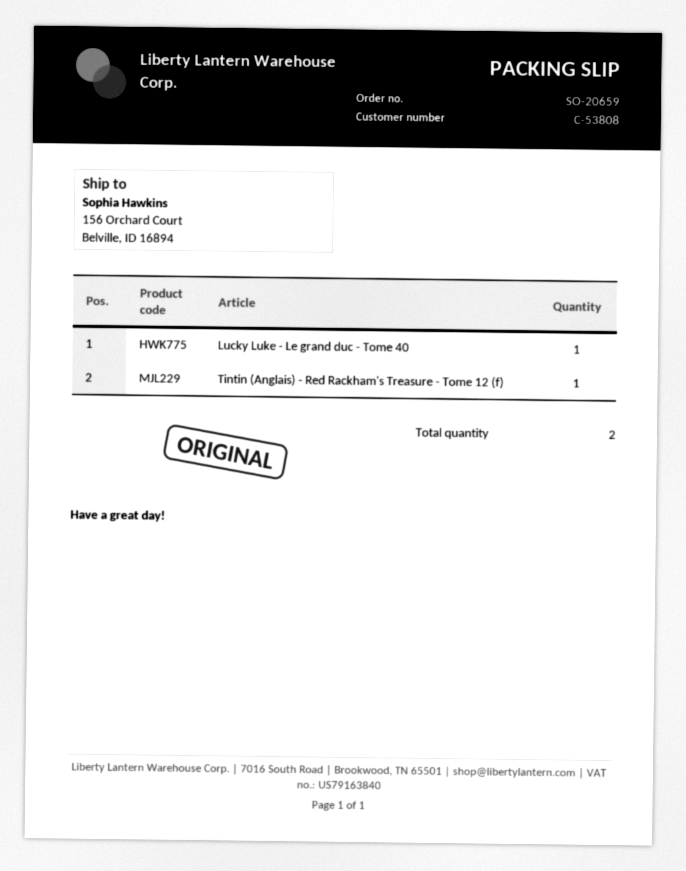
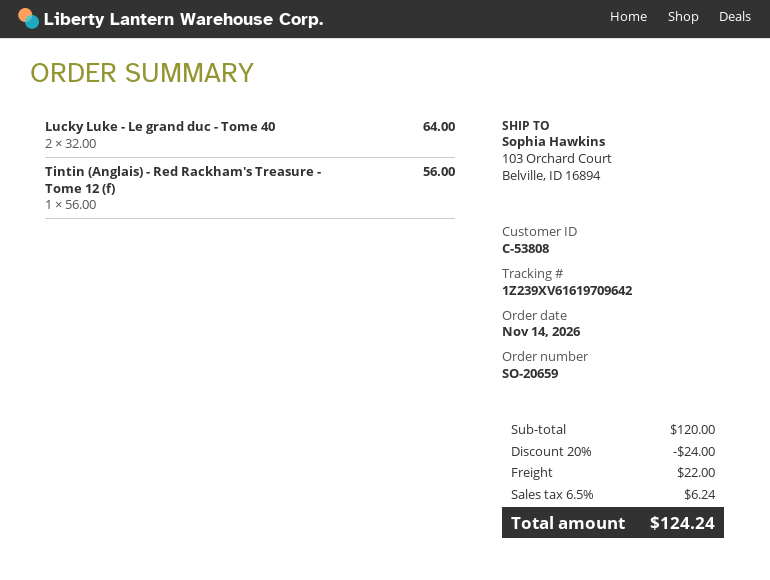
ship to: 156 Orchard Court, Belville, ID 16894 -> 103 Orchard Court, Belville, ID 16894
Lucky Luke - Le grand duc - Tome 40: 1 -> 2

